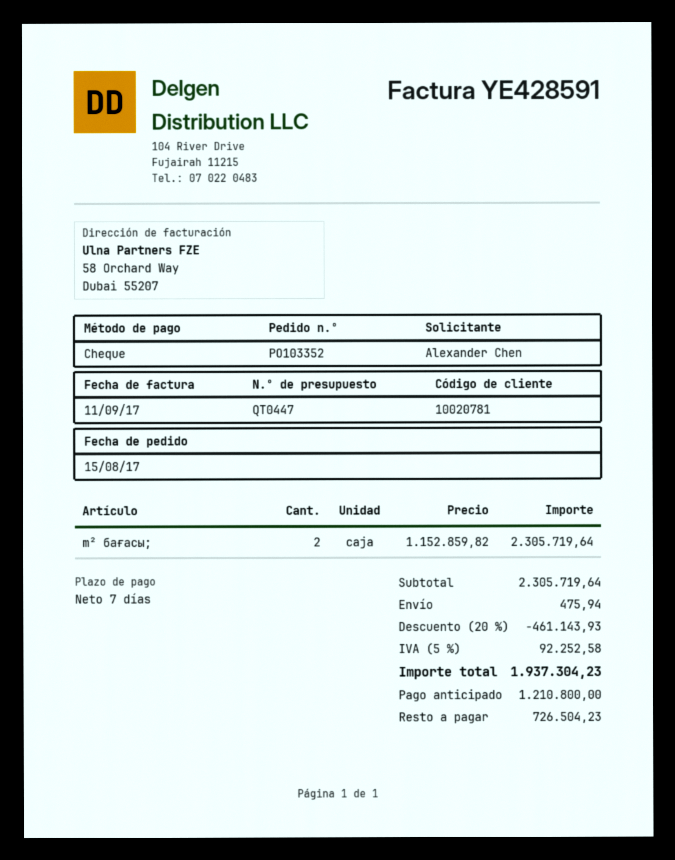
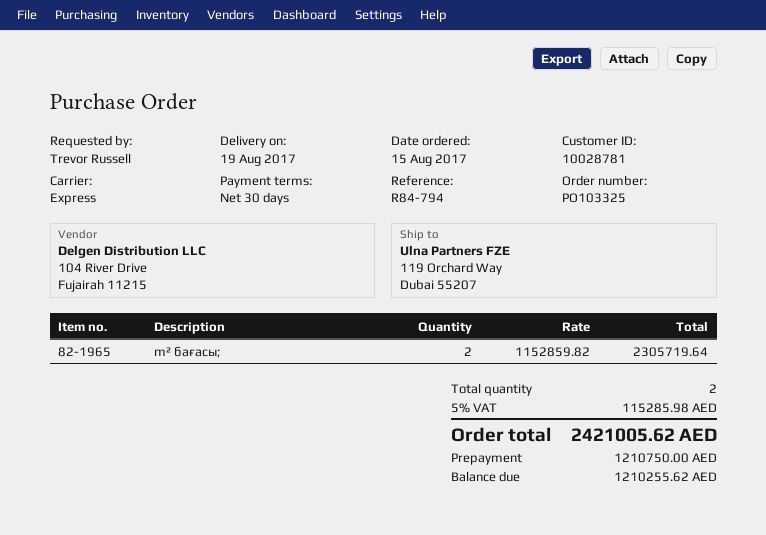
order number: PO103352 -> PO103325
payment terms: 7 days -> 30 days
customer number: 10020781 -> 10028781
ordered by: Alexander Chen -> Trevor Russell
discount: 20% = 461143.93 -> none
shipping: 475.94 -> none
tax: 5% = 92252.58 -> 5% = 115285.98
total: 1937304.23 -> 2421005.62
deposit: 1210800.00 -> 1210750.00
balance: 726504.23 -> 1210255.62

